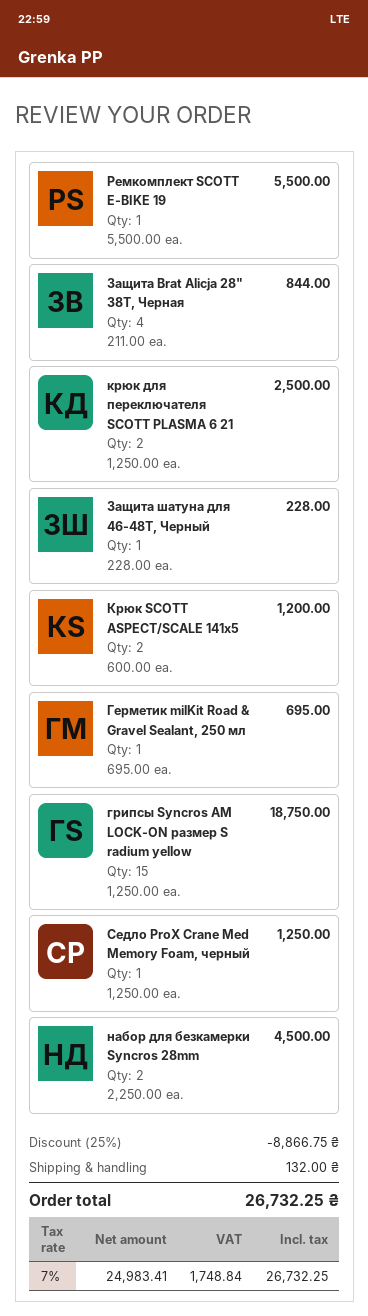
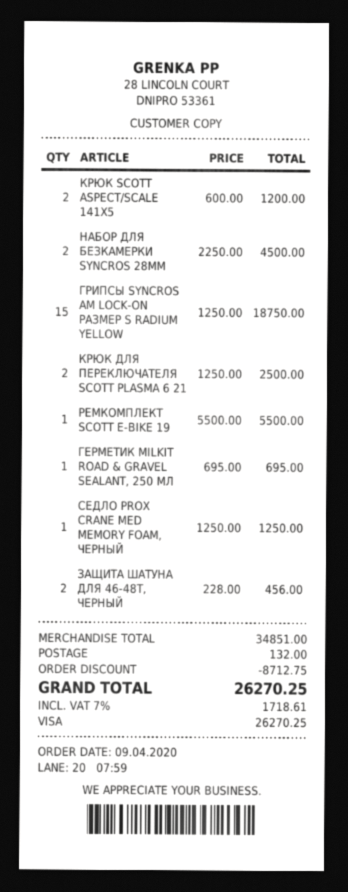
Защита Brat Alicja 28" 38Т, Черная: 4 x 211.00 = 844.00 -> none
Защита шатуна для 46-48Т, Черный: 1 x 228.00 = 228.00 -> 2 x 228.00 = 456.00
discount: 8866.75 -> 8712.75
tax: 7% = 1748.84 -> 7% = 1718.61
total: 26732.25 -> 26270.25

